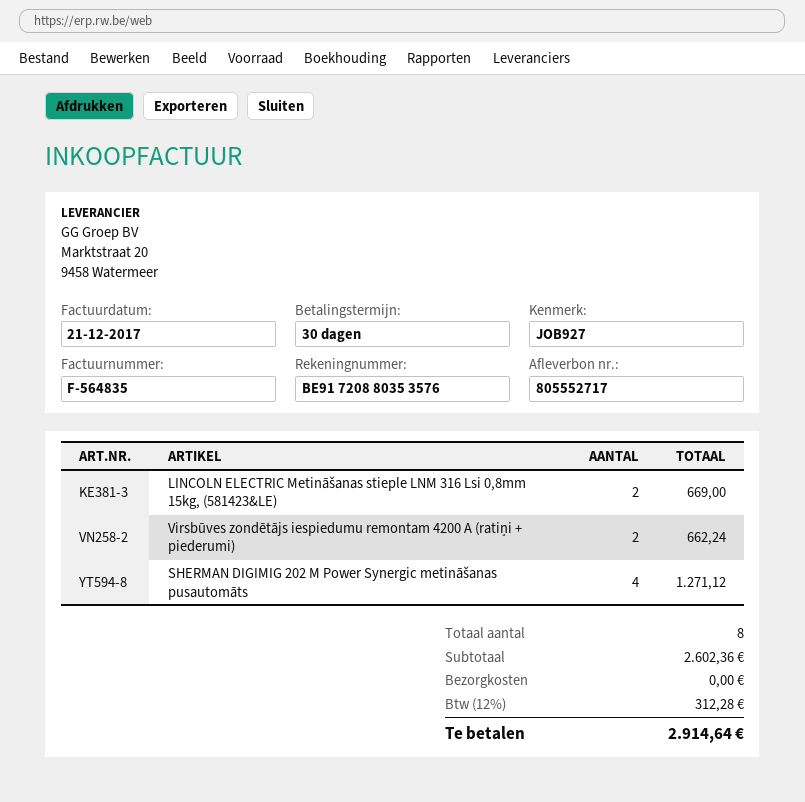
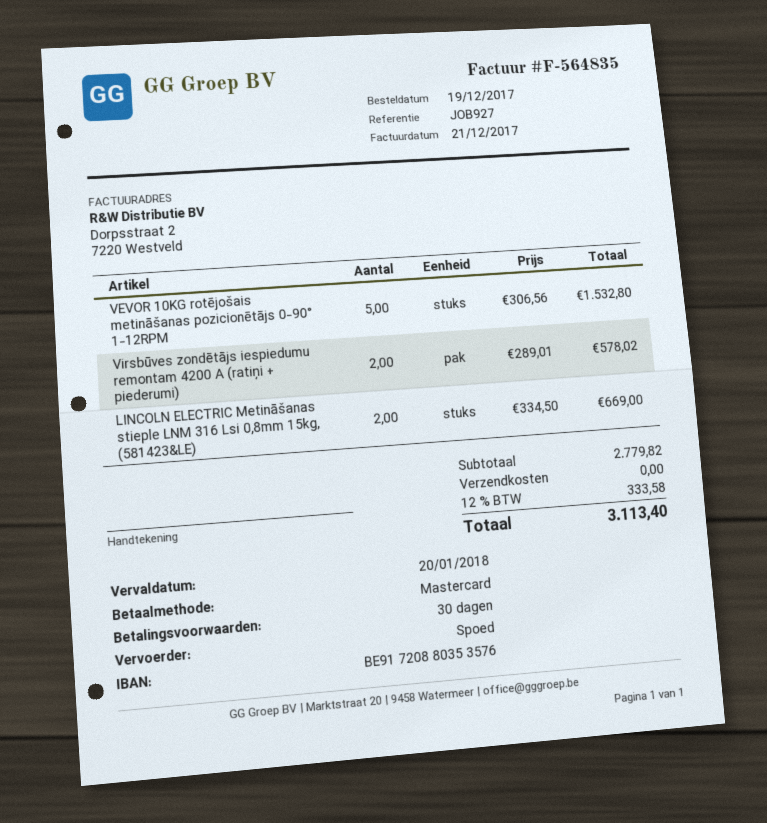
Virsbūves zondētājs iespiedumu remontam 4200 A (ratiņi + piederumi): 2 for 662.24 -> 2 for 578.02
SHERMAN DIGIMIG 202 M Power Synergic metināšanas pusautomāts: 4 for 1271.12 -> none
VEVOR 10KG rotējošais metināšanas pozicionētājs 0-90° 1-12RPM: none -> 5 for 1532.80
subtotal: 2602.36 -> 2779.82
tax: 12% = 312.28 -> 12% = 333.58
total: 2914.64 -> 3113.40

